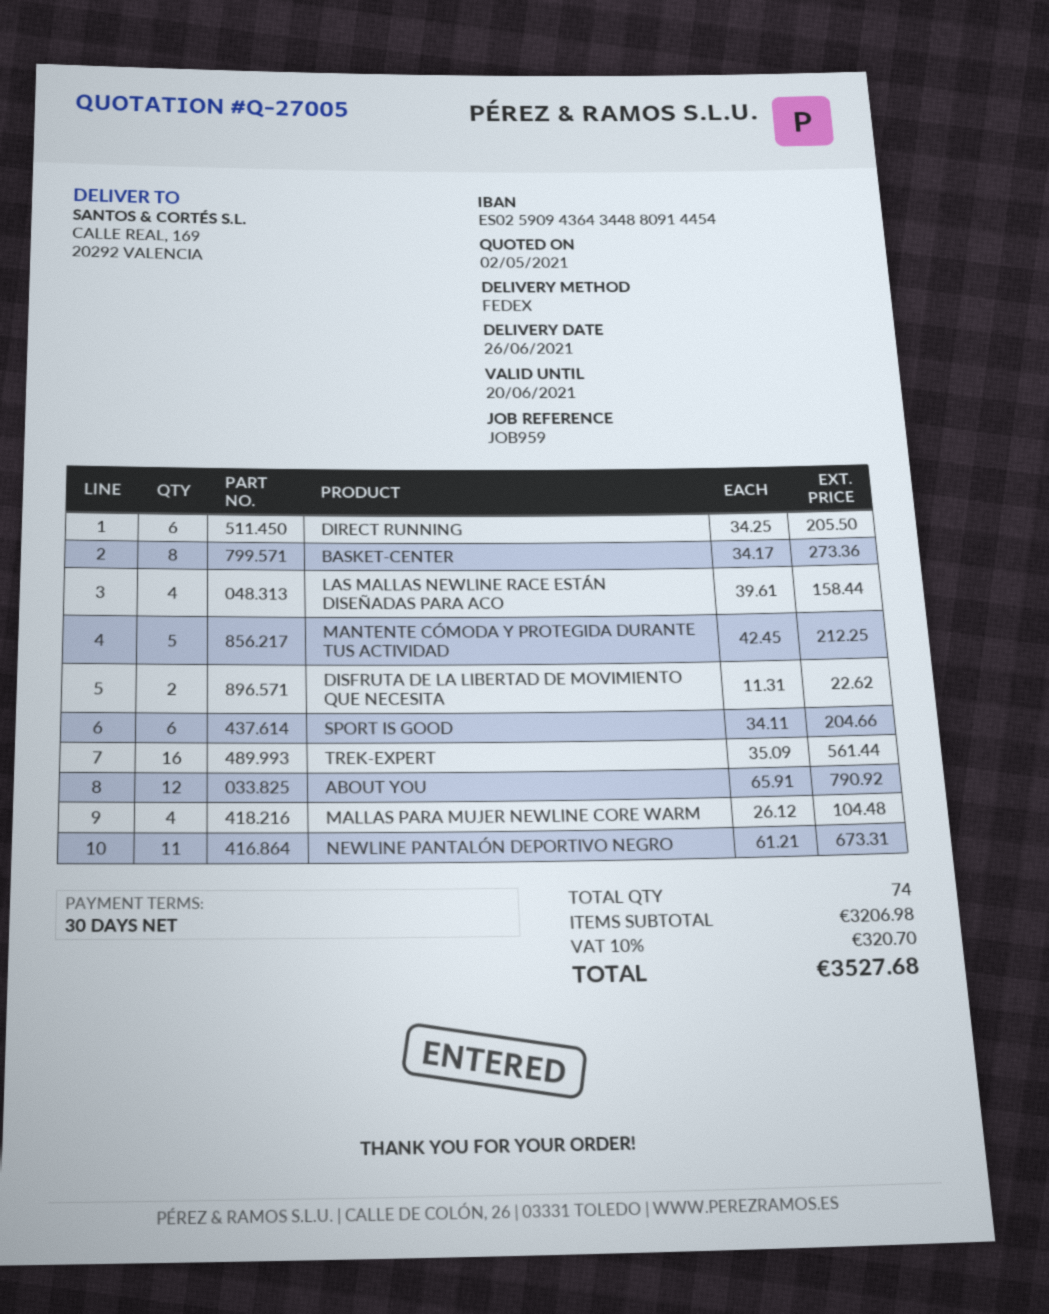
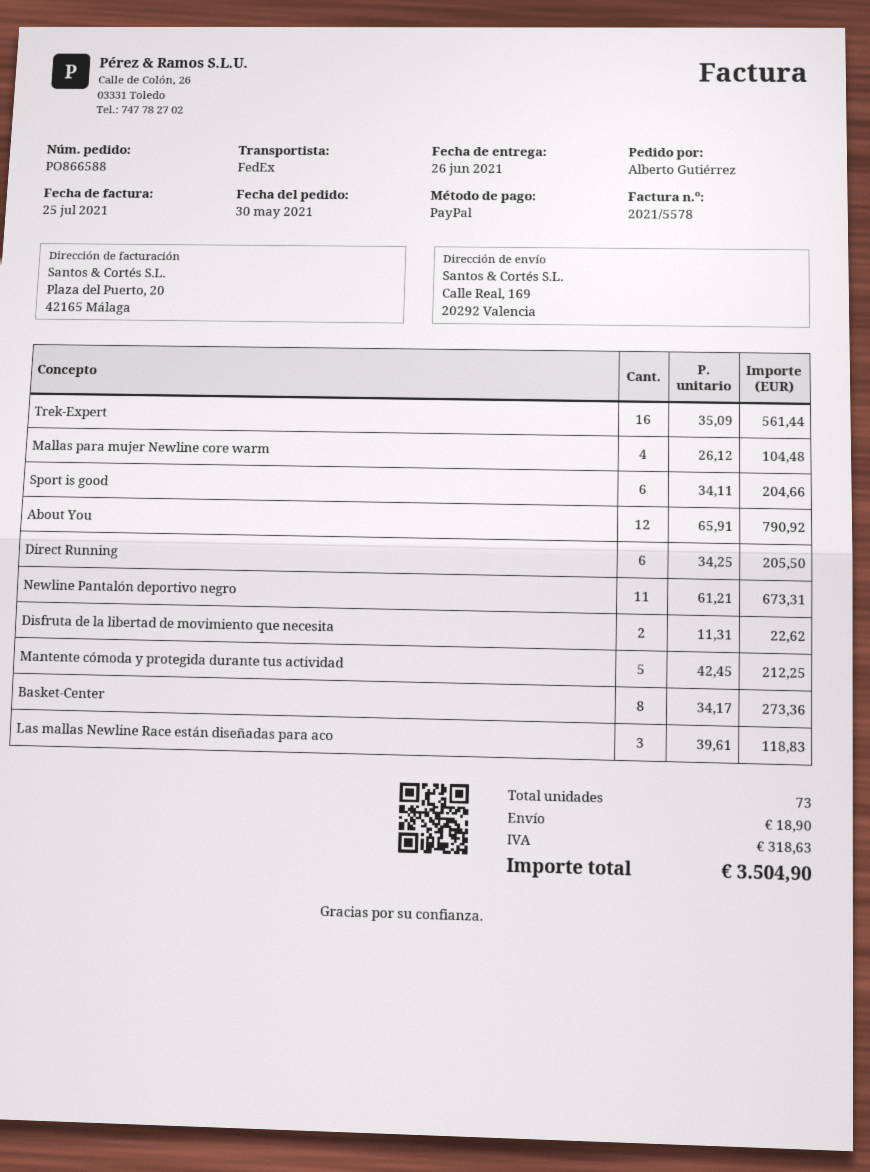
LAS MALLAS NEWLINE RACE ESTÁN DISEÑADAS PARA ACO: 4 x 39.61 = 158.44 -> 3 x 39.61 = 118.83
total quantity: 74 -> 73
shipping: none -> 18.90
tax: 320.70 -> 318.63
total: 3527.68 -> 3504.90

